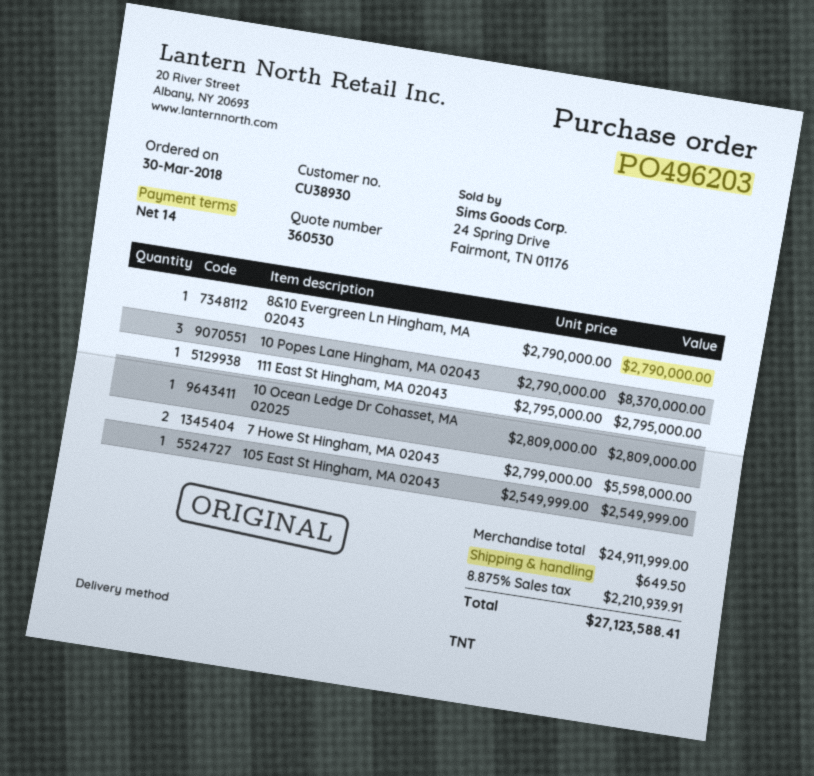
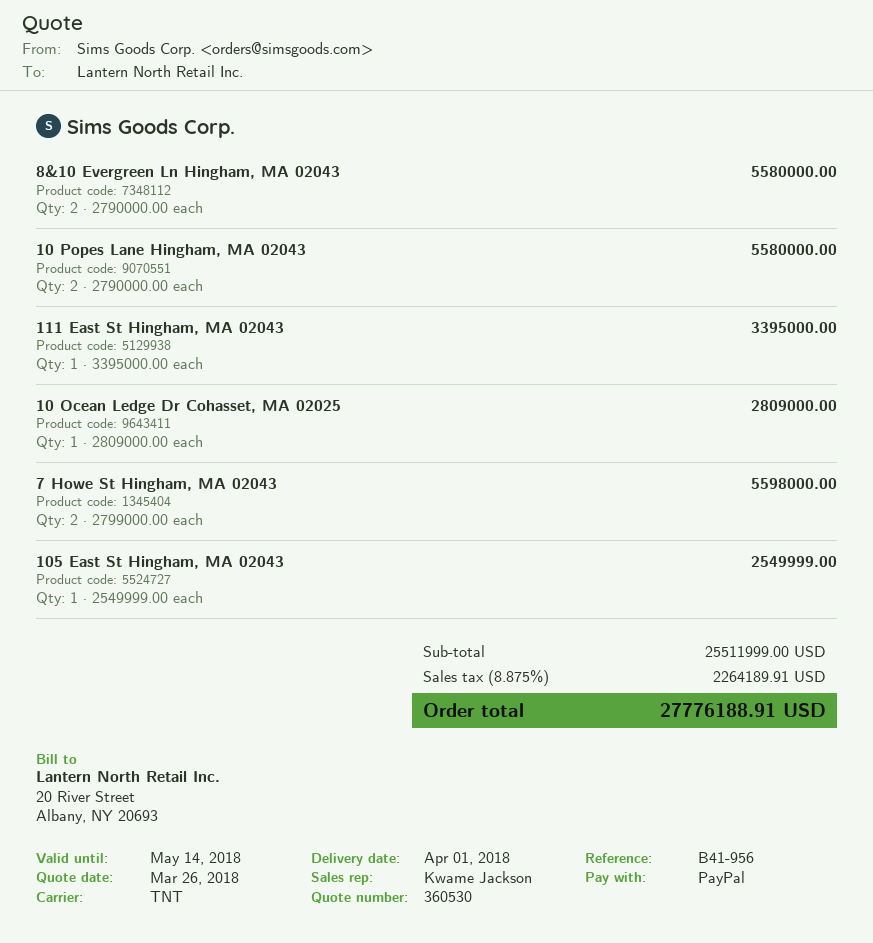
8&10 Evergreen Ln Hingham, MA 02043: 1 x 2790000.00 = 2790000.00 -> 2 x 2790000.00 = 5580000.00
10 Popes Lane Hingham, MA 02043: 3 x 2790000.00 = 8370000.00 -> 2 x 2790000.00 = 5580000.00
111 East St Hingham, MA 02043: 1 x 2795000.00 = 2795000.00 -> 1 x 3395000.00 = 3395000.00
subtotal: 24911999.00 -> 25511999.00
shipping: 649.50 -> none
tax: 8.875% = 2210939.91 -> 8.875% = 2264189.91
total: 27123588.41 -> 27776188.91

